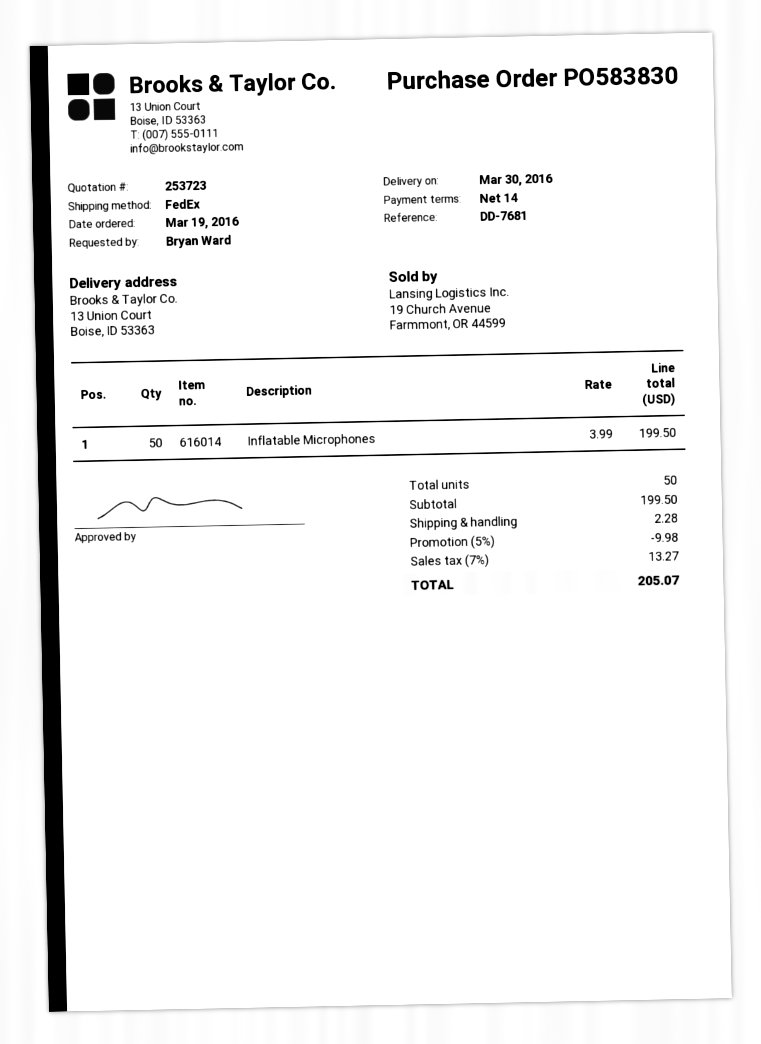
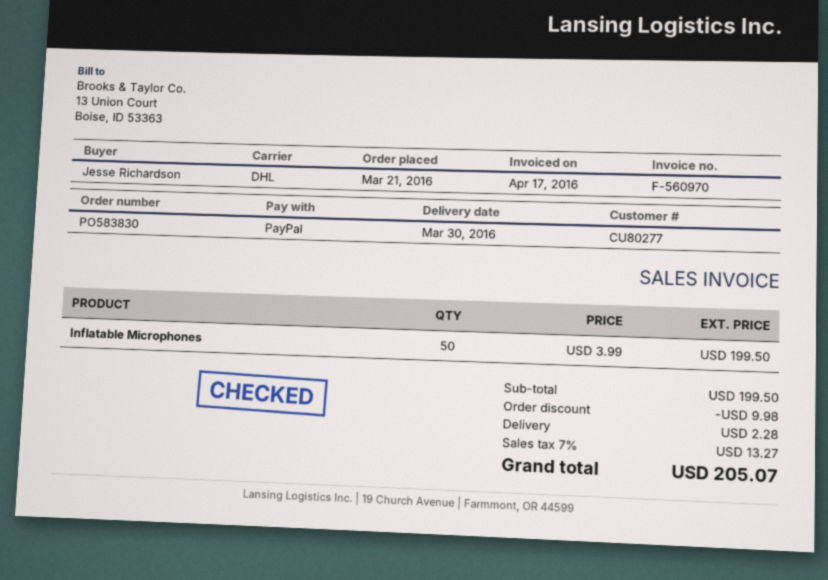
order date: 2016-03-19 -> 2016-03-21
ordered by: Bryan Ward -> Jesse Richardson
shipping method: FedEx -> DHL

